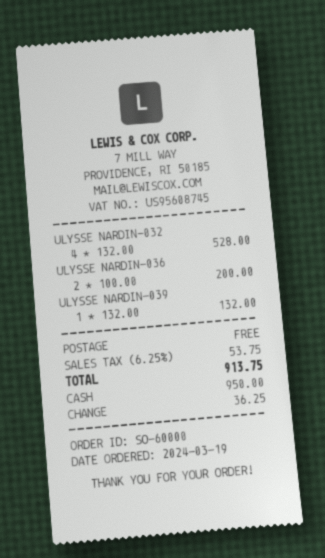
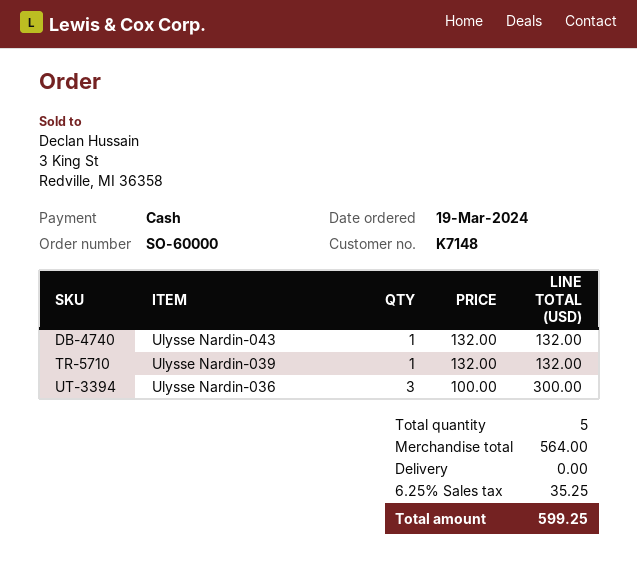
ULYSSE NARDIN-032: 4 x 132.00 = 528.00 -> none
ULYSSE NARDIN-036: 2 x 100.00 = 200.00 -> 3 x 100.00 = 300.00
Ulysse Nardin-043: none -> 1 x 132.00 = 132.00
tax: 6.25% = 53.75 -> 6.25% = 35.25
total: 913.75 -> 599.25

